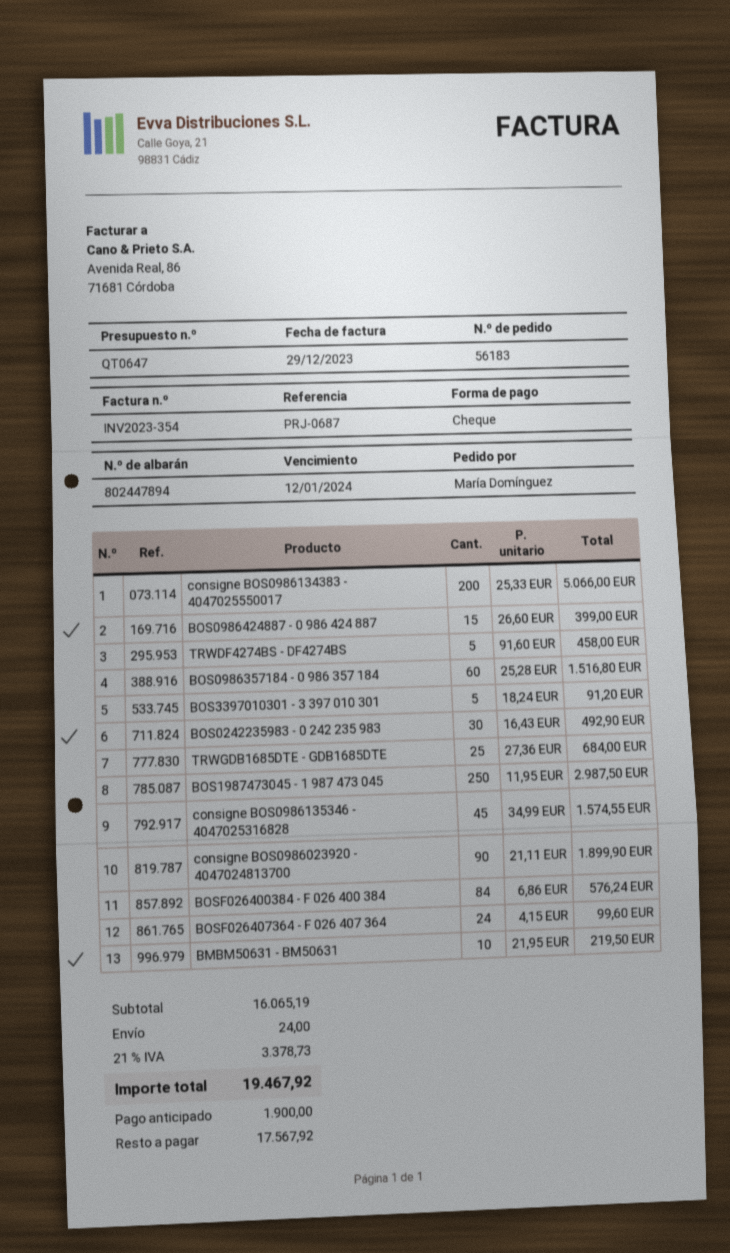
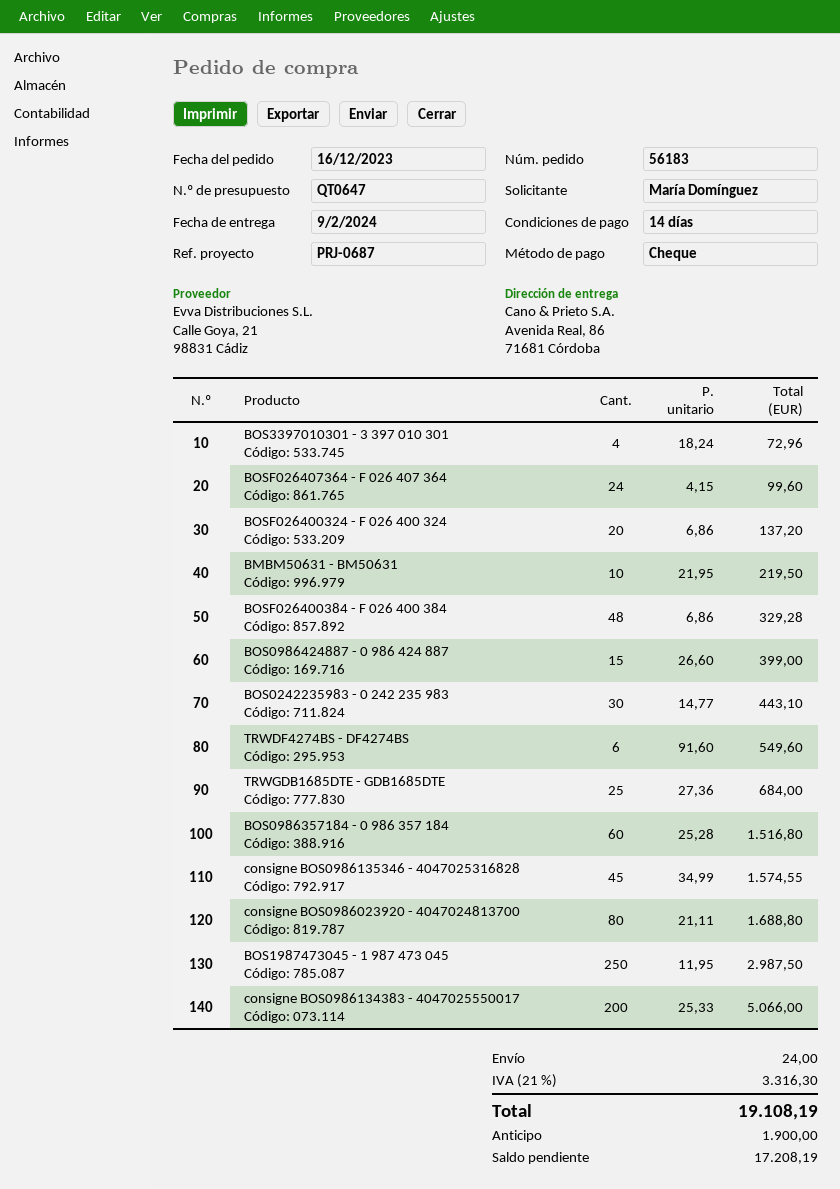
TRWDF4274BS - DF4274BS: 5 x 91.60 = 458.00 -> 6 x 91.60 = 549.60
BOS3397010301 - 3 397 010 301: 5 x 18.24 = 91.20 -> 4 x 18.24 = 72.96
BOS0242235983 - 0 242 235 983: 30 x 16.43 = 492.90 -> 30 x 14.77 = 443.10
consigne BOS0986023920 - 4047024813700: 90 x 21.11 = 1899.90 -> 80 x 21.11 = 1688.80
BOSF026400384 - F 026 400 384: 84 x 6.86 = 576.24 -> 48 x 6.86 = 329.28
BOSF026400324 - F 026 400 324: none -> 20 x 6.86 = 137.20
tax: 21% = 3378.73 -> 21% = 3316.30
total: 19467.92 -> 19108.19
balance: 17567.92 -> 17208.19

